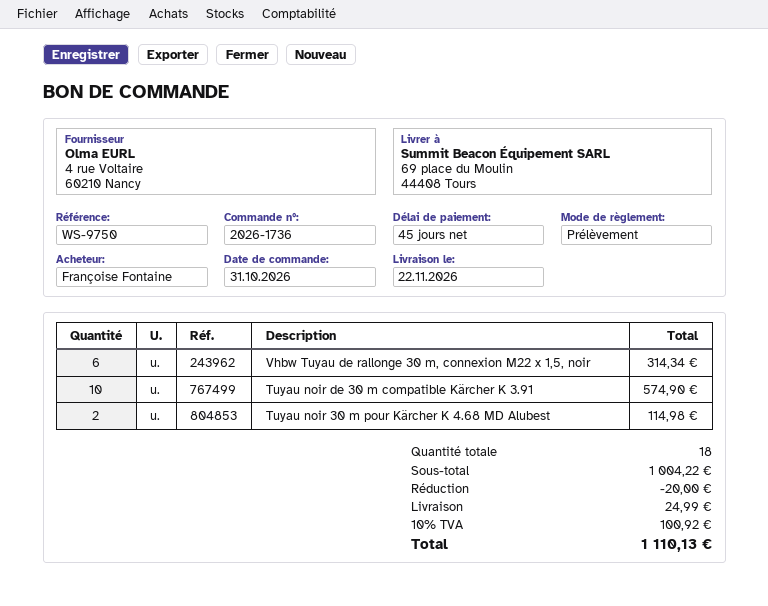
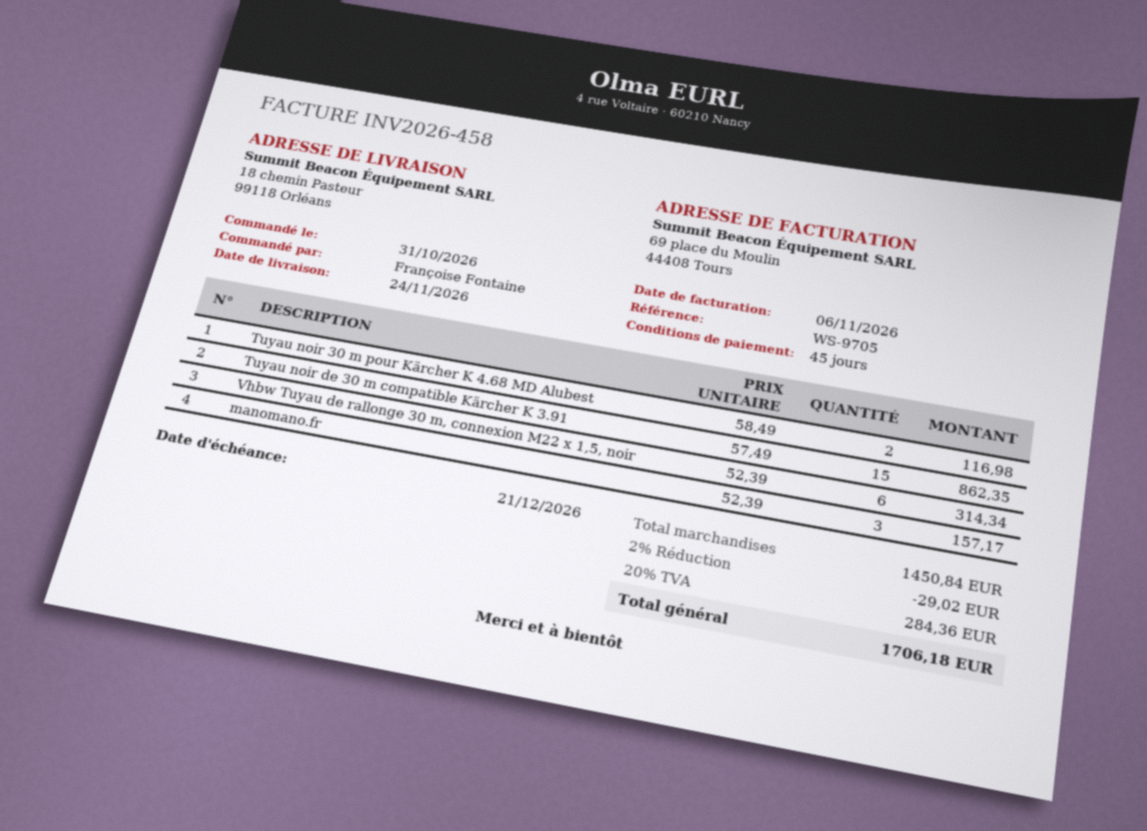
delivery date: 2026-11-22 -> 2026-11-24
reference: WS-9750 -> WS-9705
ship to: 69 place du Moulin, 44408 Tours -> 18 chemin Pasteur, 99118 Orléans
Tuyau noir de 30 m compatible Kärcher K 3.91: 10 for 574.90 -> 15 for 862.35
Tuyau noir 30 m pour Kärcher K 4.68 MD Alubest: 2 for 114.98 -> 2 for 116.98
manomano.fr: none -> 3 for 157.17
subtotal: 1004.22 -> 1450.84
discount: 20.00 -> 29.02
shipping: 24.99 -> none
tax: 10% = 100.92 -> 20% = 284.36
total: 1110.13 -> 1706.18

